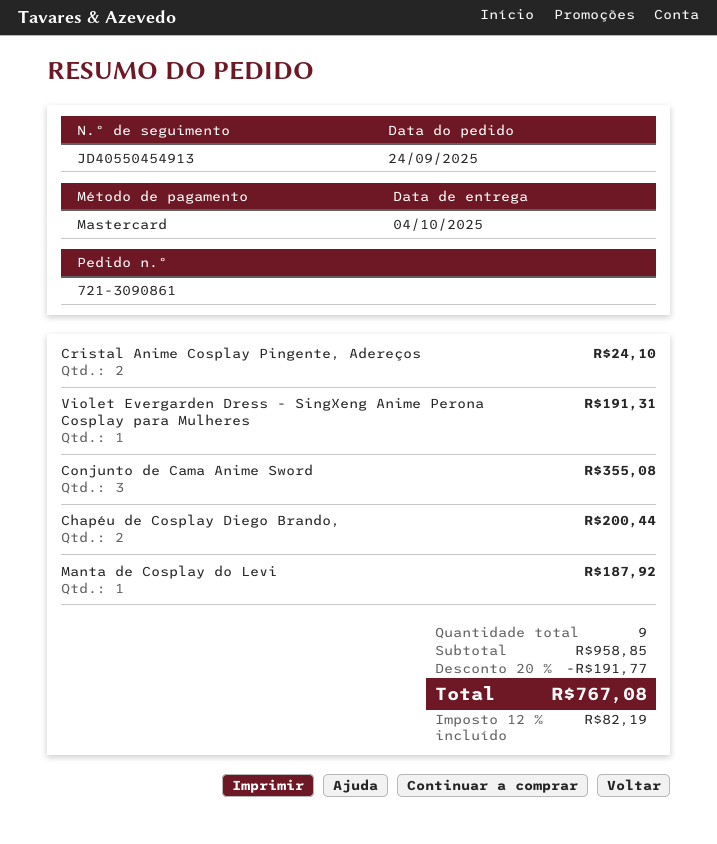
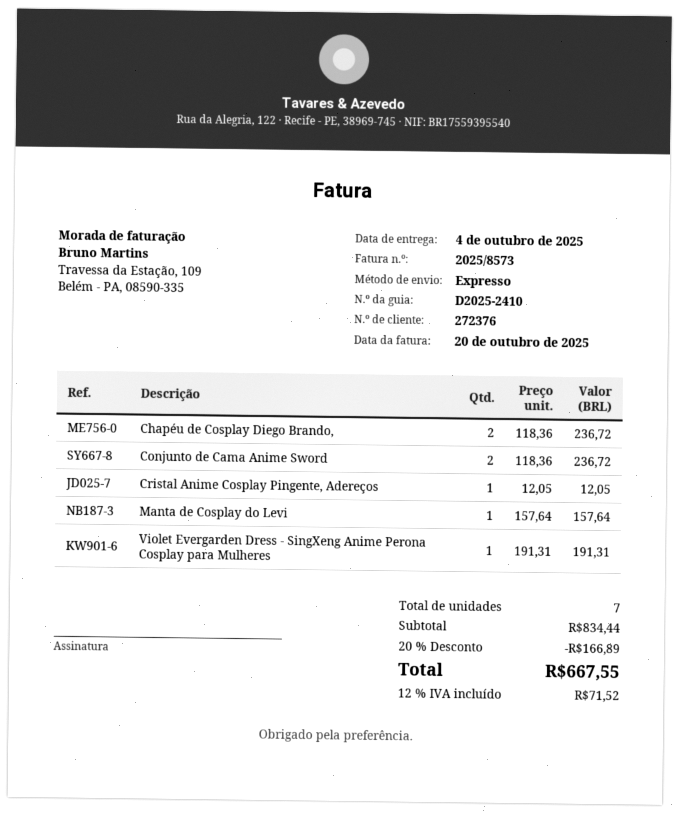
Cristal Anime Cosplay Pingente, Adereços: 2 for 24.10 -> 1 for 12.05
Conjunto de Cama Anime Sword: 3 for 355.08 -> 2 for 236.72
Chapéu de Cosplay Diego Brando,: 2 for 200.44 -> 2 for 236.72
Manta de Cosplay do Levi: 1 for 187.92 -> 1 for 157.64
total quantity: 9 -> 7
subtotal: 958.85 -> 834.44
discount: 20% = 191.77 -> 20% = 166.89
tax: 12% = 82.19 -> 12% = 71.52
total: 767.08 -> 667.55

